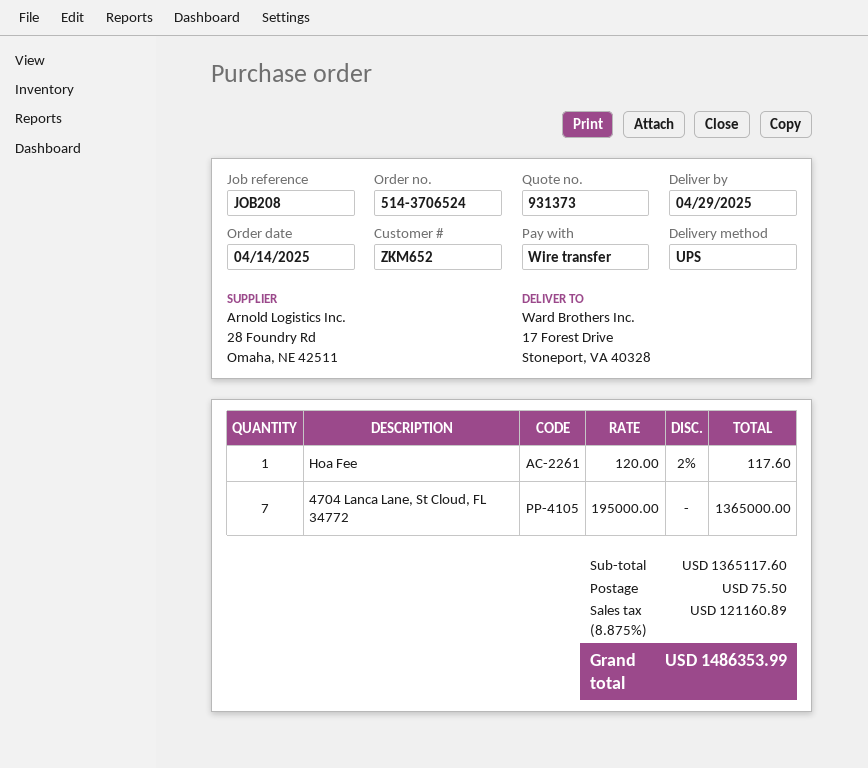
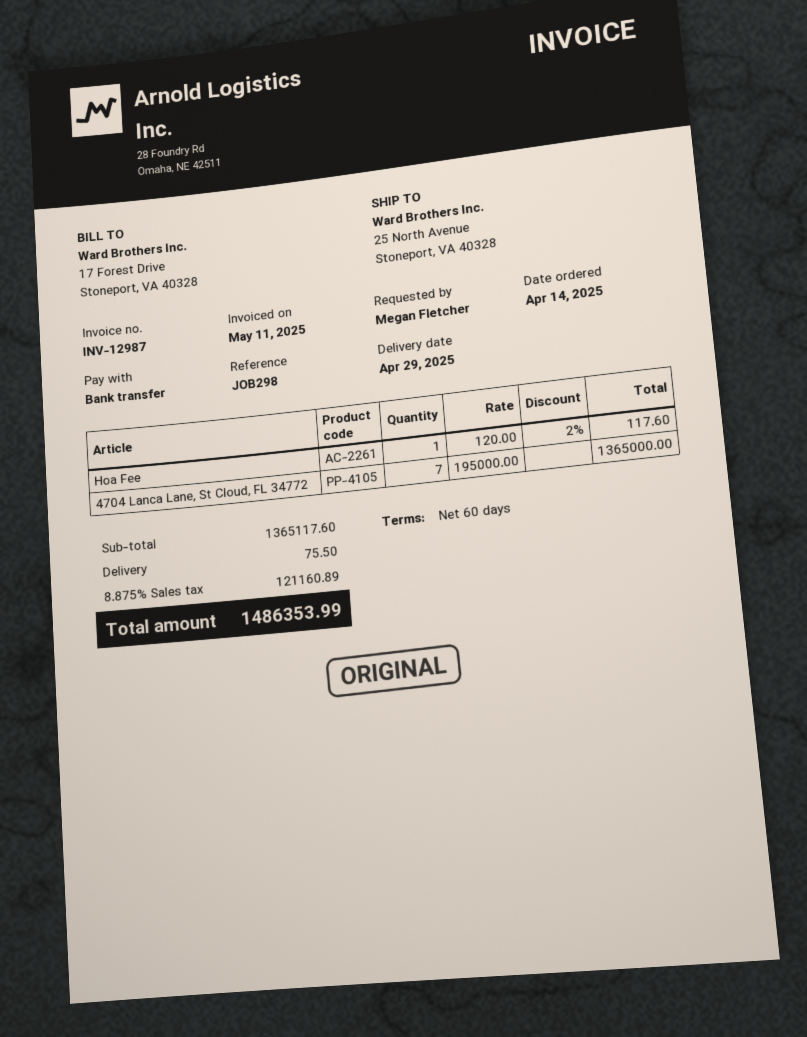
reference: JOB208 -> JOB298
ship to: 17 Forest Drive, Stoneport, VA 40328 -> 25 North Avenue, Stoneport, VA 40328

